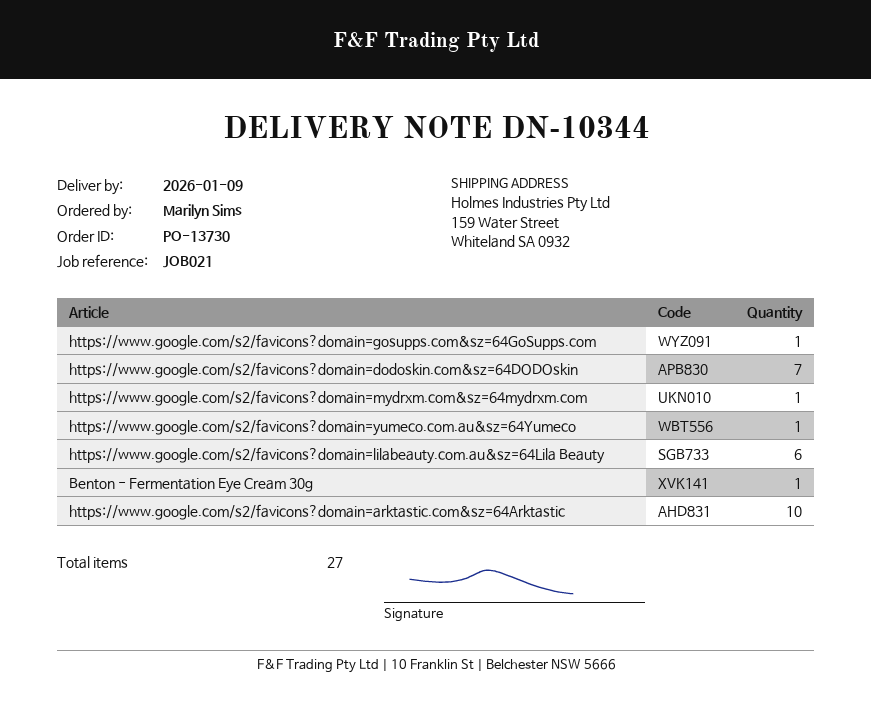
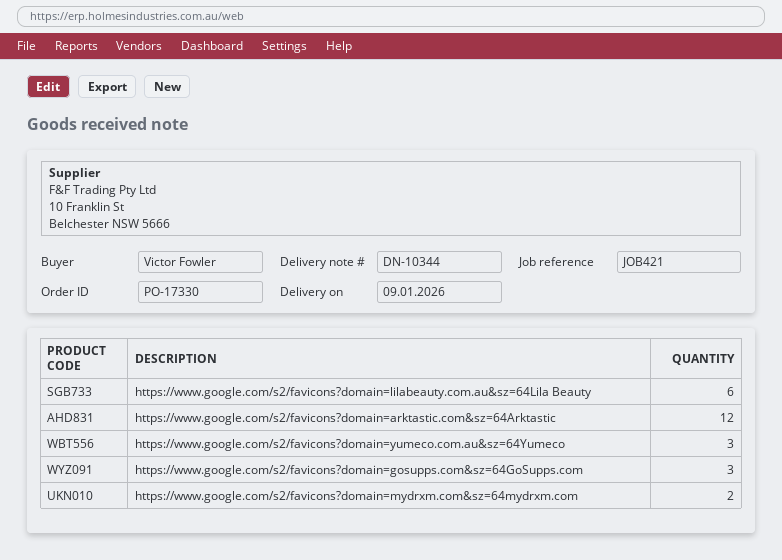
order number: PO-13730 -> PO-17330
reference: JOB021 -> JOB421
ordered by: Marilyn Sims -> Victor Fowler
https://www.google.com/s2/favicons?domain=gosupps.com&sz=64GoSupps.com: 1 -> 3
https://www.google.com/s2/favicons?domain=dodoskin.com&sz=64DODOskin: 7 -> none
https://www.google.com/s2/favicons?domain=mydrxm.com&sz=64mydrxm.com: 1 -> 2
https://www.google.com/s2/favicons?domain=yumeco.com.au&sz=64Yumeco: 1 -> 3
Benton - Fermentation Eye Cream 30g: 1 -> none
https://www.google.com/s2/favicons?domain=arktastic.com&sz=64Arktastic: 10 -> 12

